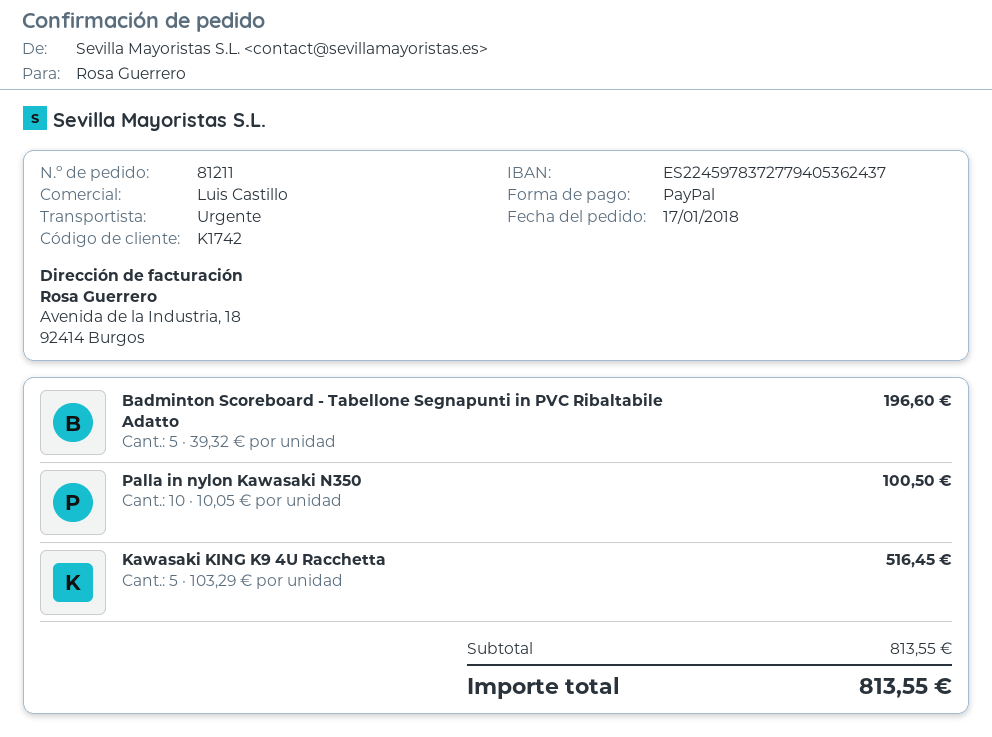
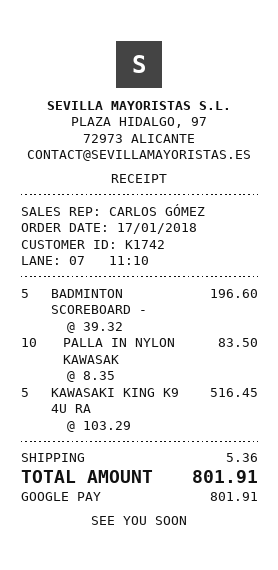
sales rep: Luis Castillo -> CARLOS GÓMEZ
payment method: PayPal -> Google Pay
Palla in nylon Kawasaki N350: 10 x 10.05 = 100.50 -> 10 x 8.35 = 83.50
shipping: none -> 5.36
total: 813.55 -> 801.91

